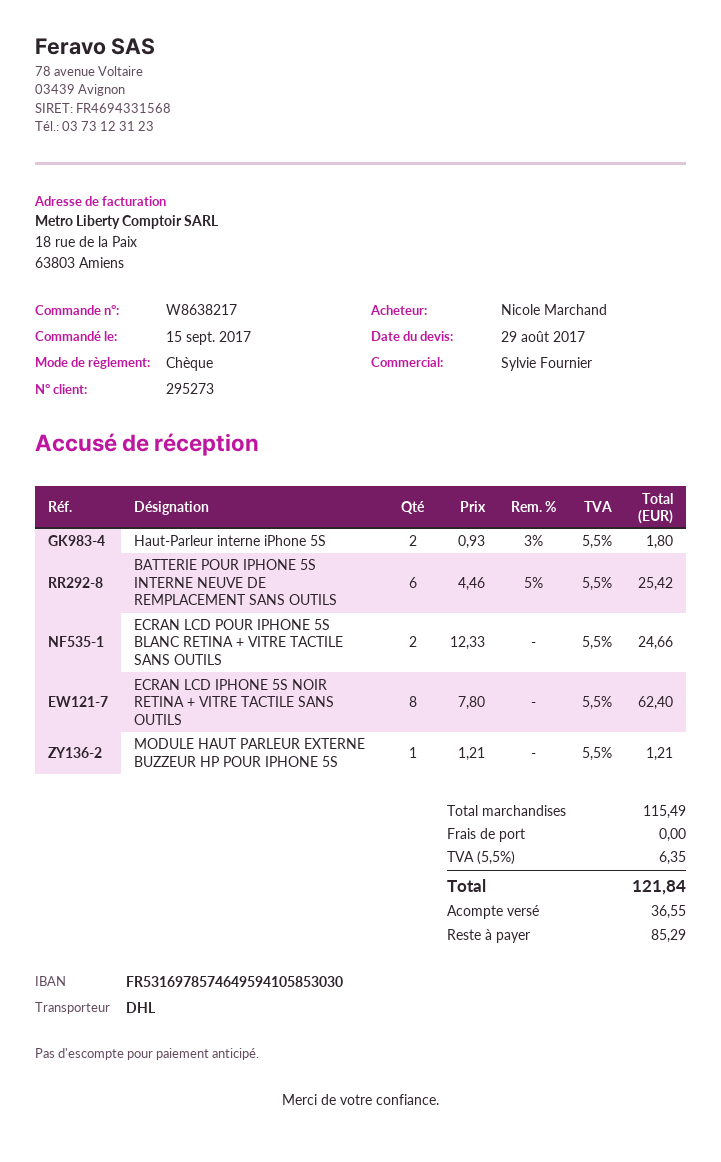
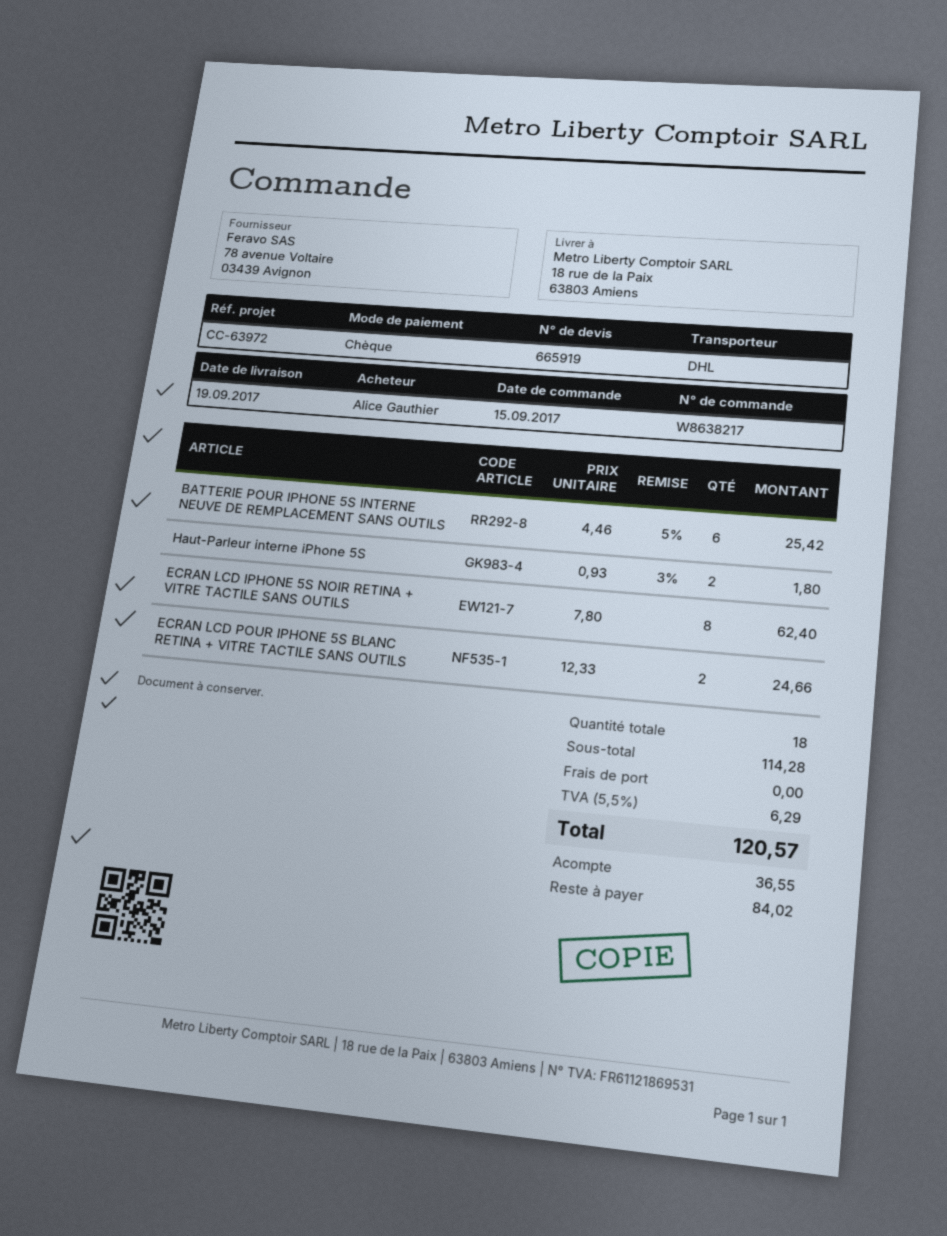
ordered by: Nicole Marchand -> Alice Gauthier
MODULE HAUT PARLEUR EXTERNE BUZZEUR HP POUR IPHONE 5S: 1 x 1.21 = 1.21 -> none
subtotal: 115.49 -> 114.28
tax: 5.5% = 6.35 -> 5.5% = 6.29
total: 121.84 -> 120.57
balance: 85.29 -> 84.02

